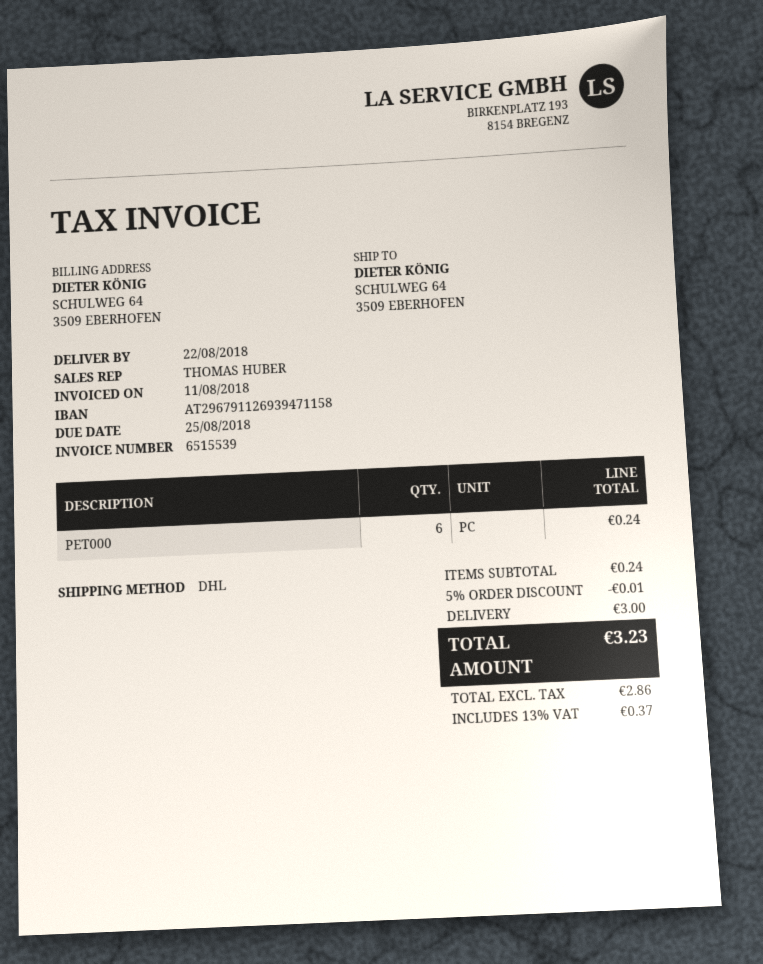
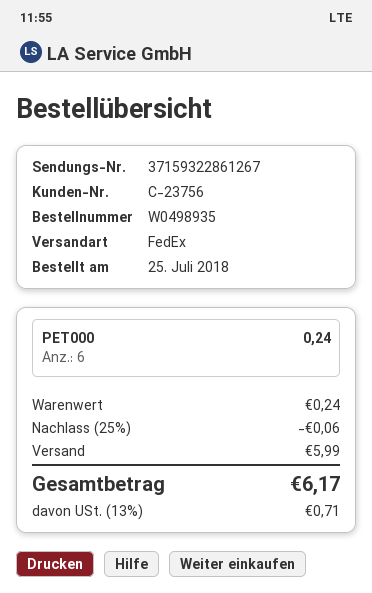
shipping method: DHL -> FedEx
discount: 5% = 0.01 -> 25% = 0.06
shipping: 3.00 -> 5.99
tax: 13% = 0.37 -> 13% = 0.71
total: 3.23 -> 6.17

